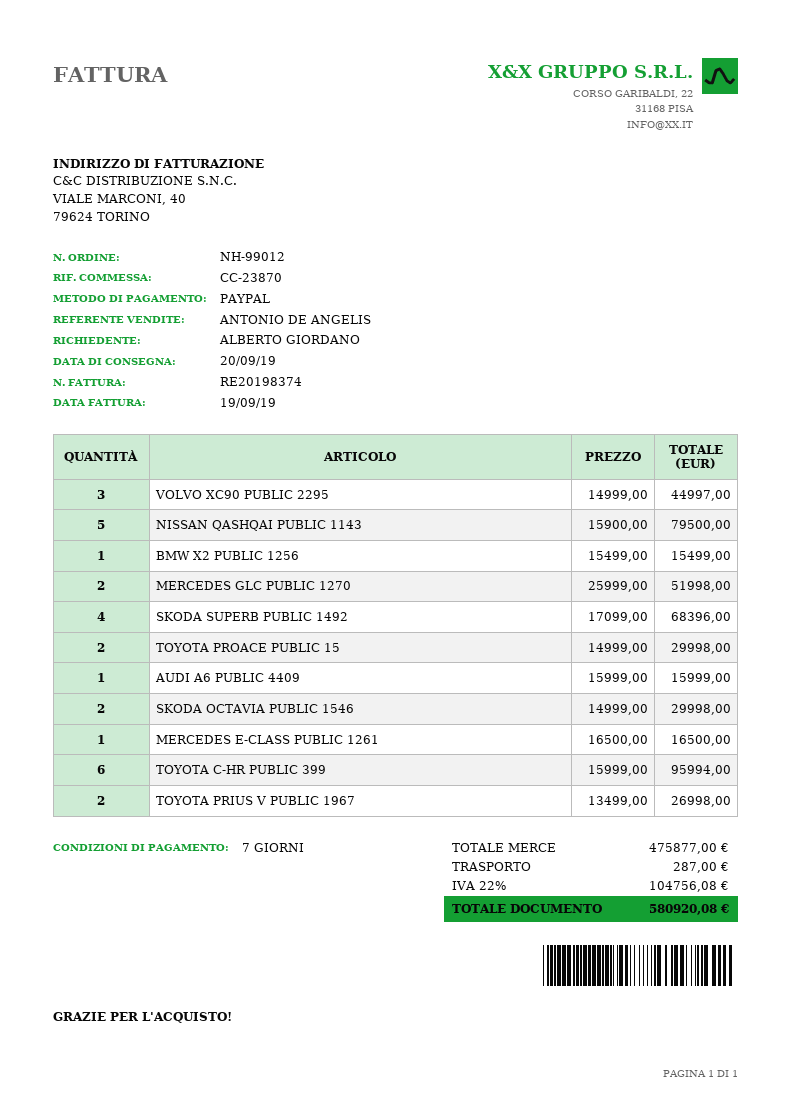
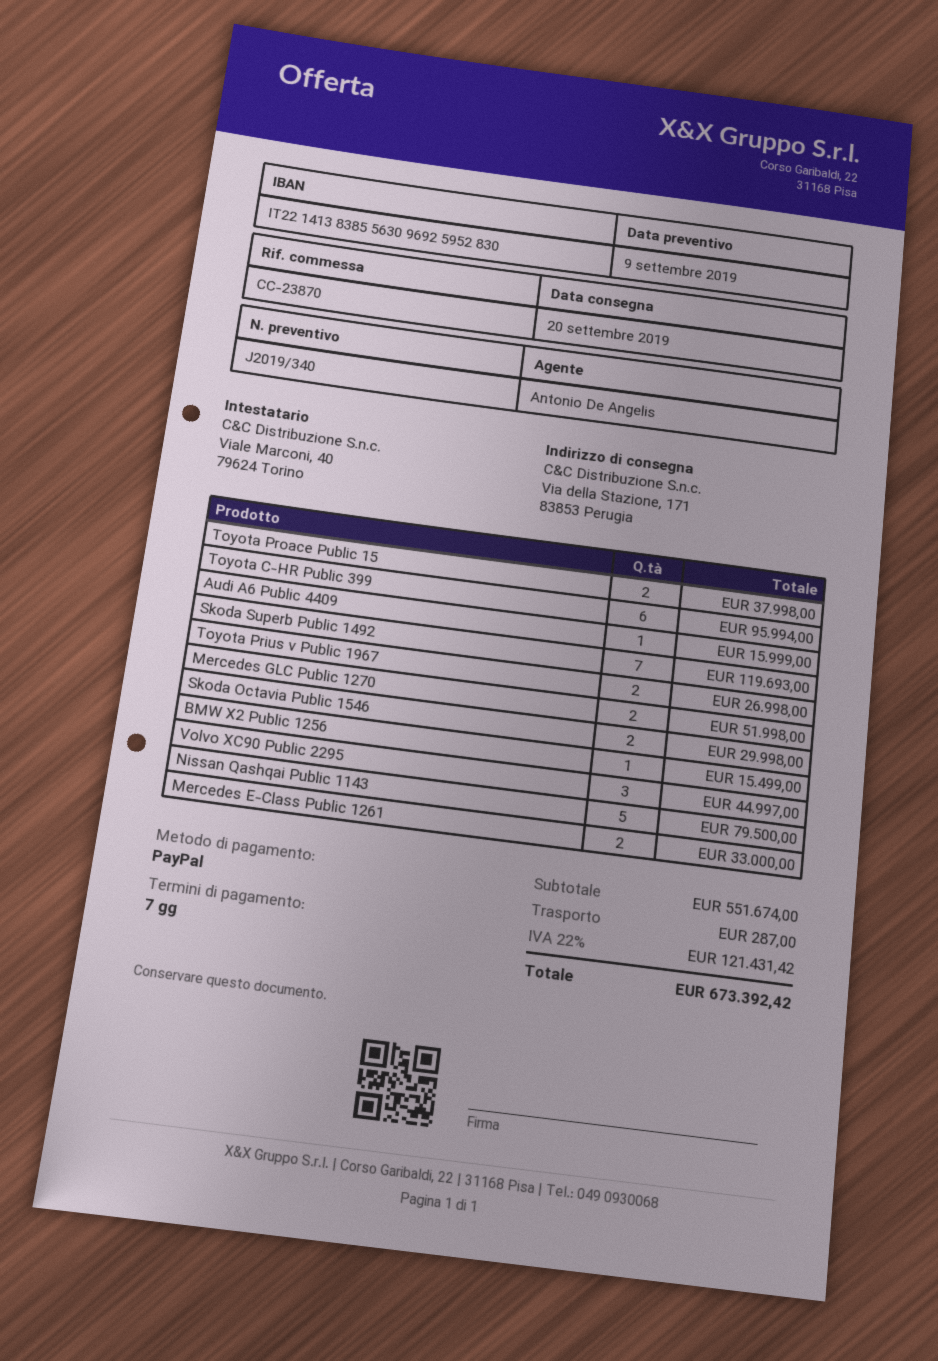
SKODA SUPERB PUBLIC 1492: 4 for 68396.00 -> 7 for 119693.00
TOYOTA PROACE PUBLIC 15: 2 for 29998.00 -> 2 for 37998.00
MERCEDES E-CLASS PUBLIC 1261: 1 for 16500.00 -> 2 for 33000.00
subtotal: 475877.00 -> 551674.00
tax: 22% = 104756.08 -> 22% = 121431.42
total: 580920.08 -> 673392.42

